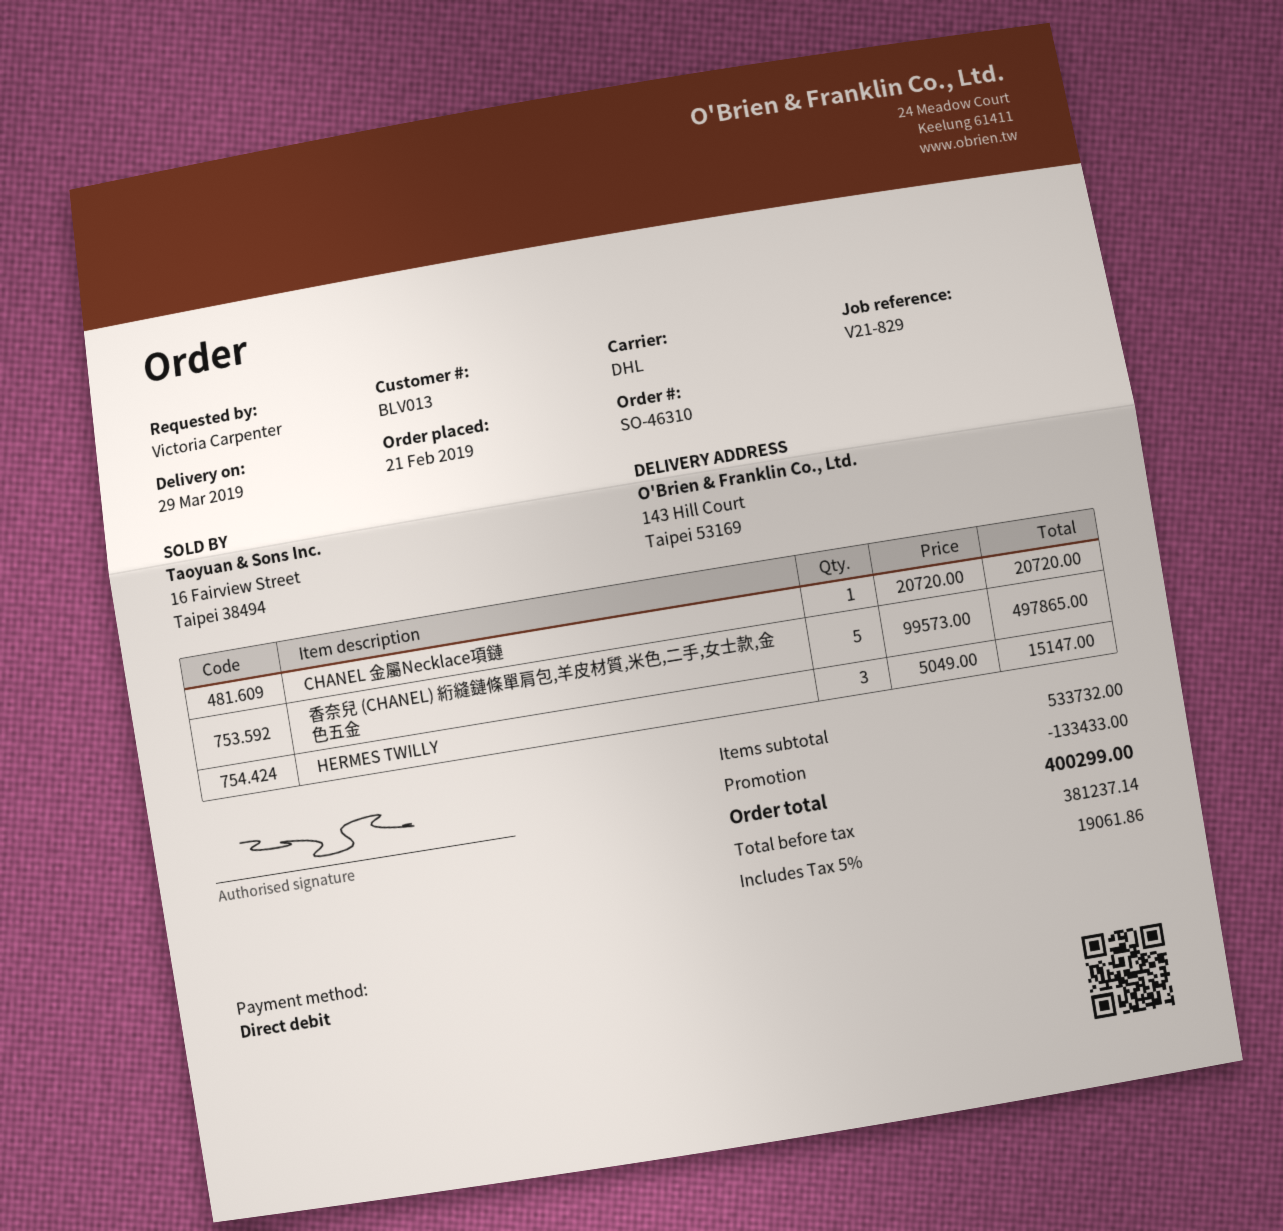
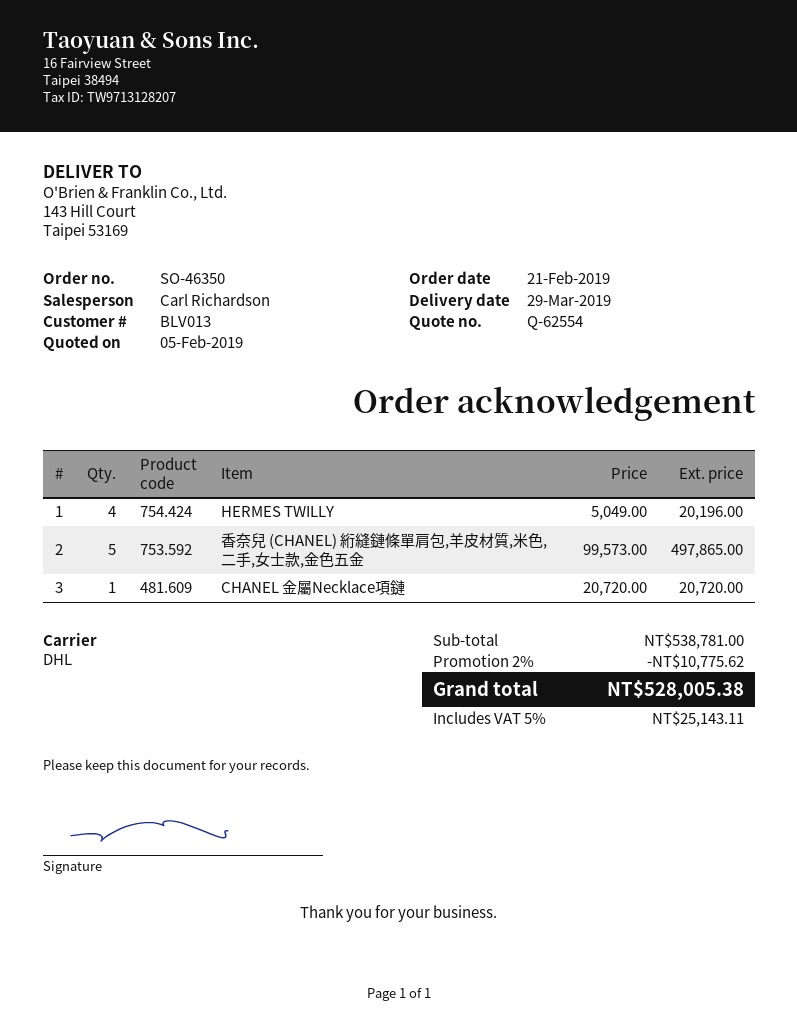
order number: SO-46310 -> SO-46350
HERMES TWILLY: 3 x 5049.00 = 15147.00 -> 4 x 5049.00 = 20196.00
subtotal: 533732.00 -> 538781.00
discount: 133433.00 -> 10775.62
tax: 5% = 19061.86 -> 5% = 25143.11
total: 400299.00 -> 528005.38

